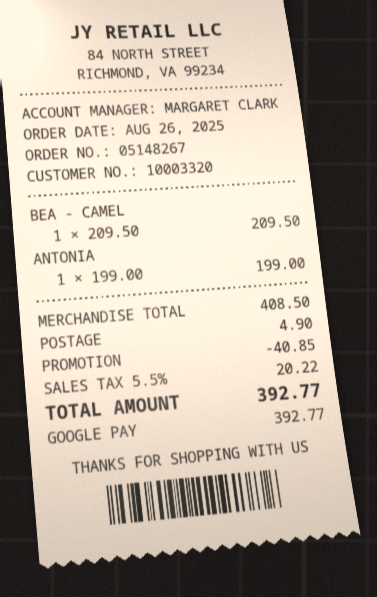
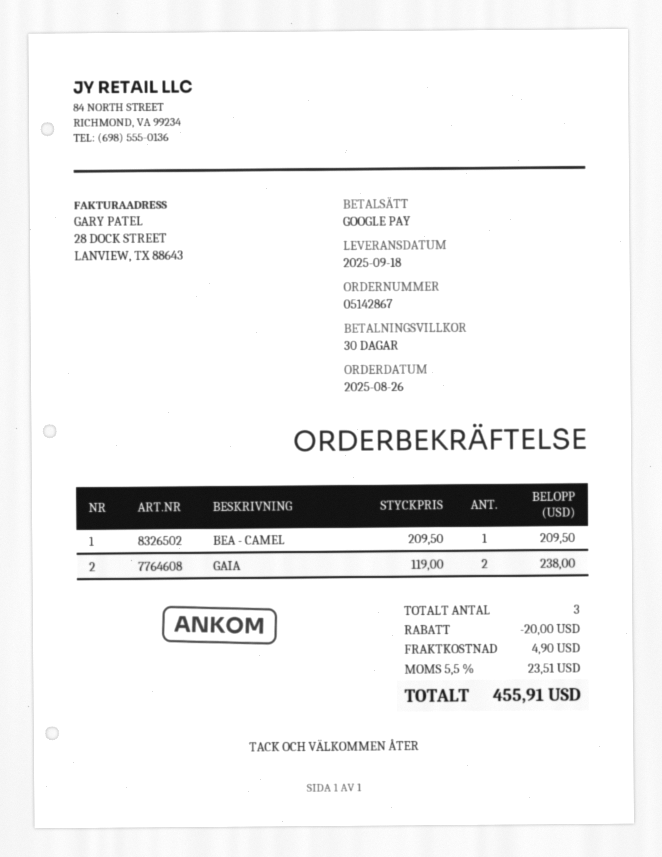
order number: 05148267 -> 05142867
ANTONIA: 1 x 199.00 = 199.00 -> none
GAIA: none -> 2 x 119.00 = 238.00
discount: 40.85 -> 20.00
tax: 5.5% = 20.22 -> 5.5% = 23.51
total: 392.77 -> 455.91

